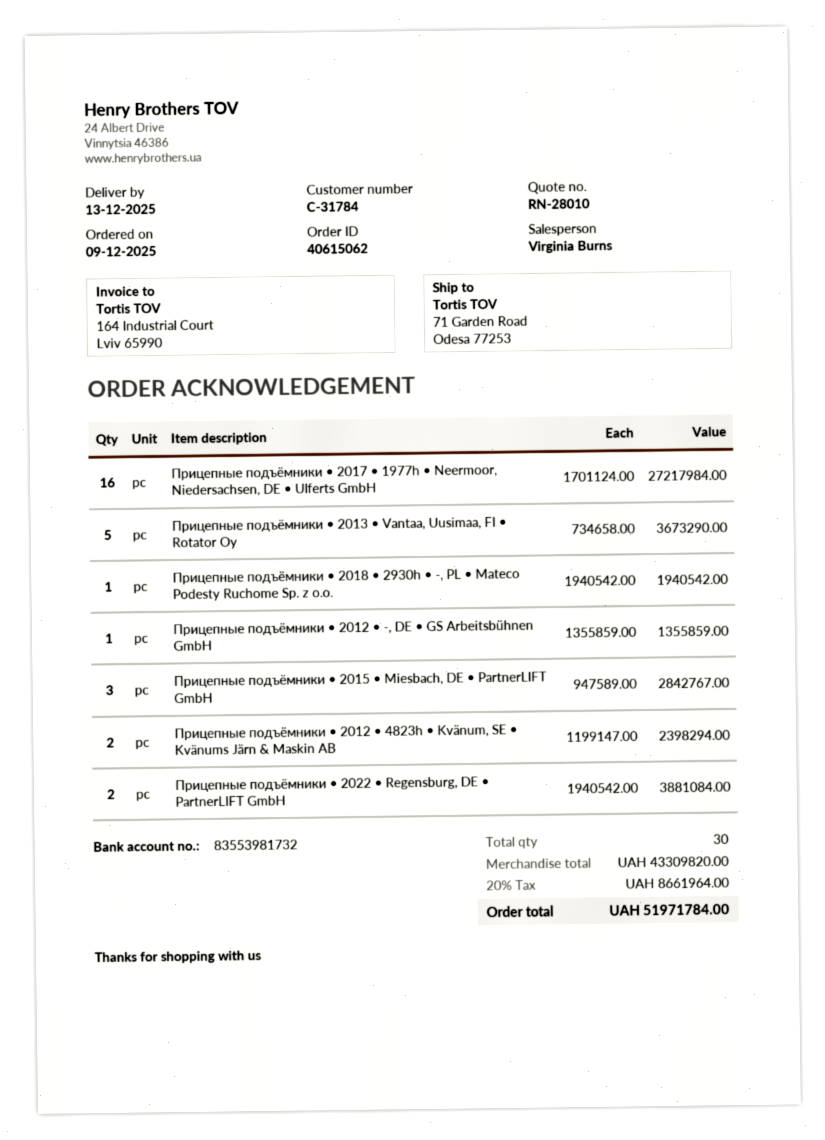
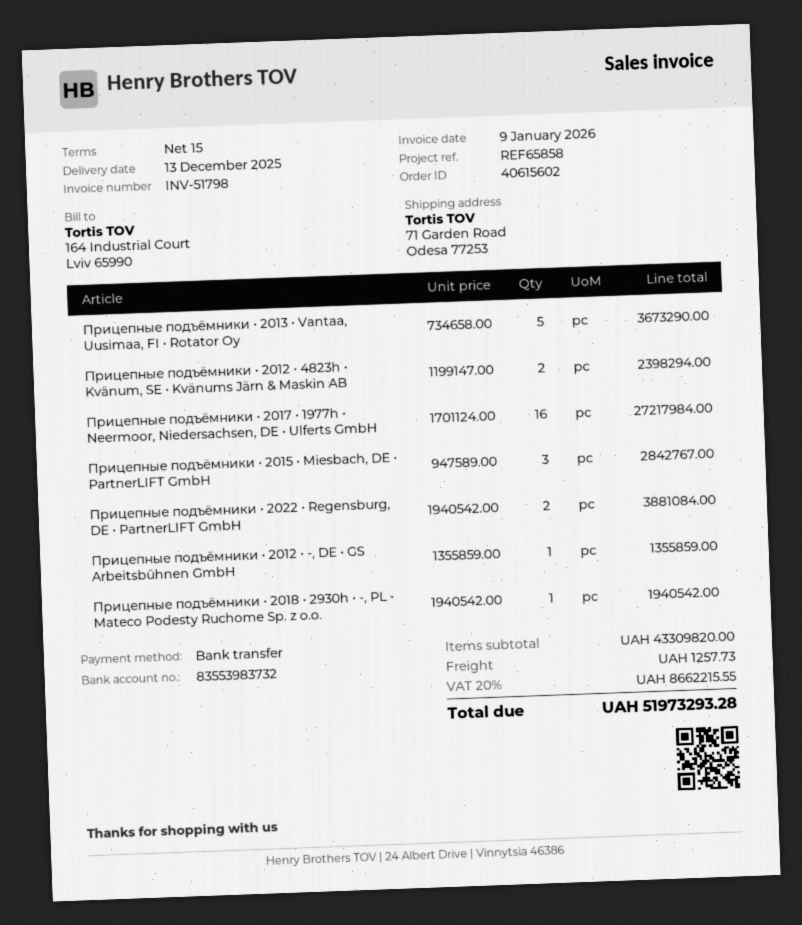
order number: 40615062 -> 40615602
bank account: 83553981732 -> 83553983732
shipping: none -> 1257.73
tax: 20% = 8661964.00 -> 20% = 8662215.55
total: 51971784.00 -> 51973293.28

